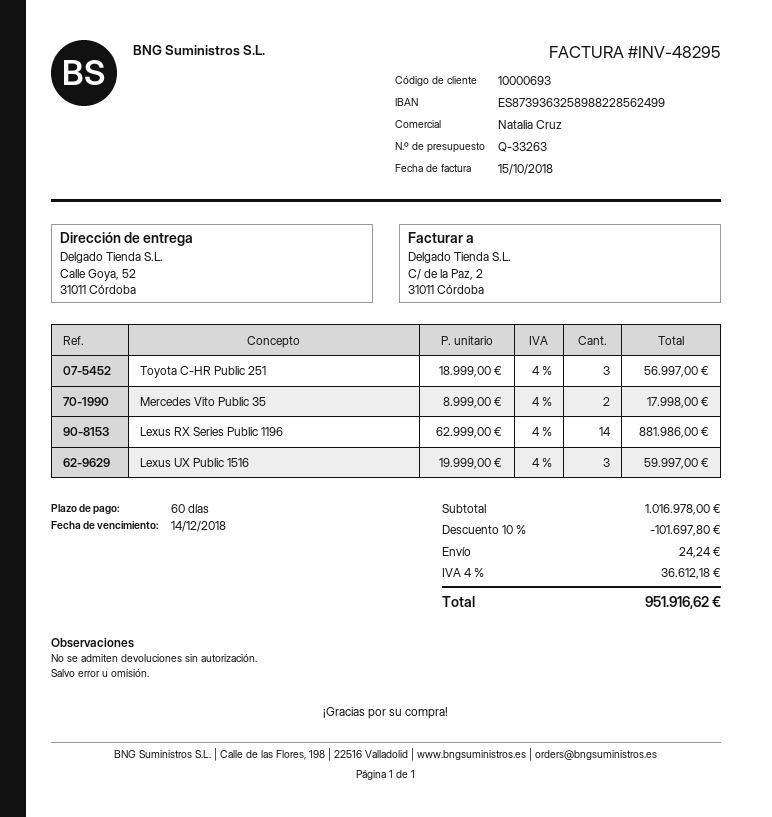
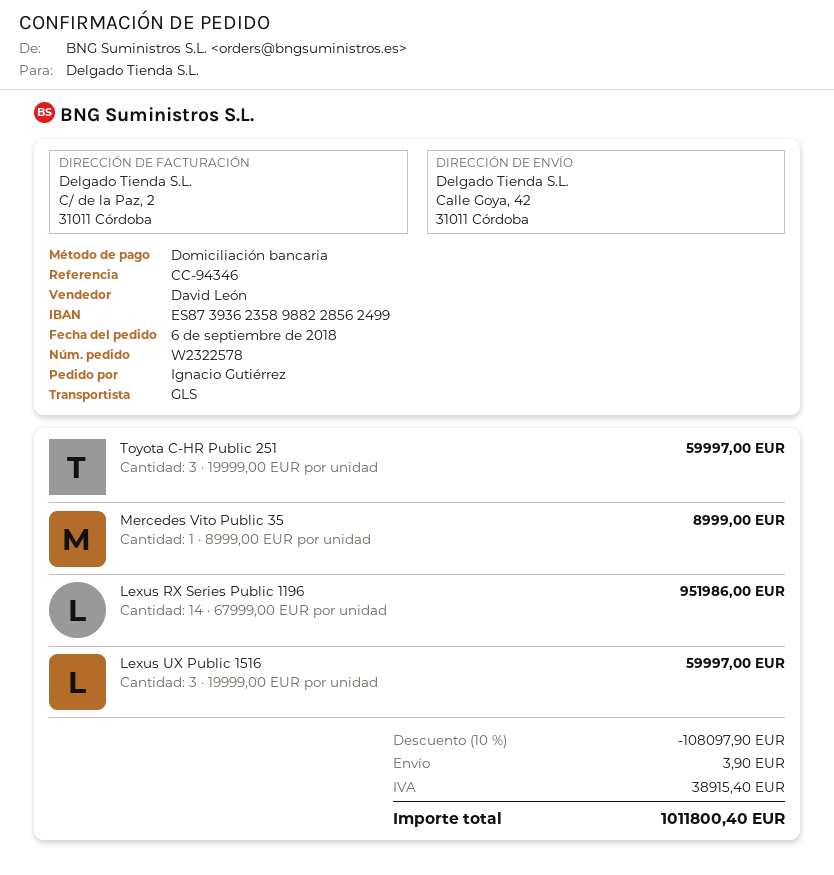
sales rep: Natalia Cruz -> David León
bank account: ES8739363258988228562499 -> ES8739362358988228562499
ship to: Calle Goya, 52, 31011 Córdoba -> Calle Goya, 42, 31011 Córdoba
Toyota C-HR Public 251: 3 x 18999.00 = 56997.00 -> 3 x 19999.00 = 59997.00
Mercedes Vito Public 35: 2 x 8999.00 = 17998.00 -> 1 x 8999.00 = 8999.00
Lexus RX Series Public 1196: 14 x 62999.00 = 881986.00 -> 14 x 67999.00 = 951986.00
discount: 10% = 101697.80 -> 10% = 108097.90
shipping: 24.24 -> 3.90
tax: 36612.18 -> 38915.40
total: 951916.62 -> 1011800.40

